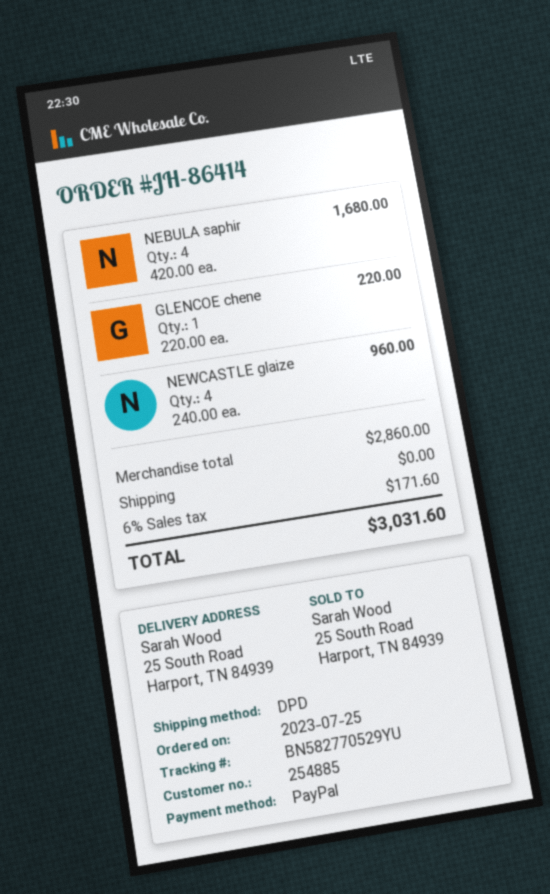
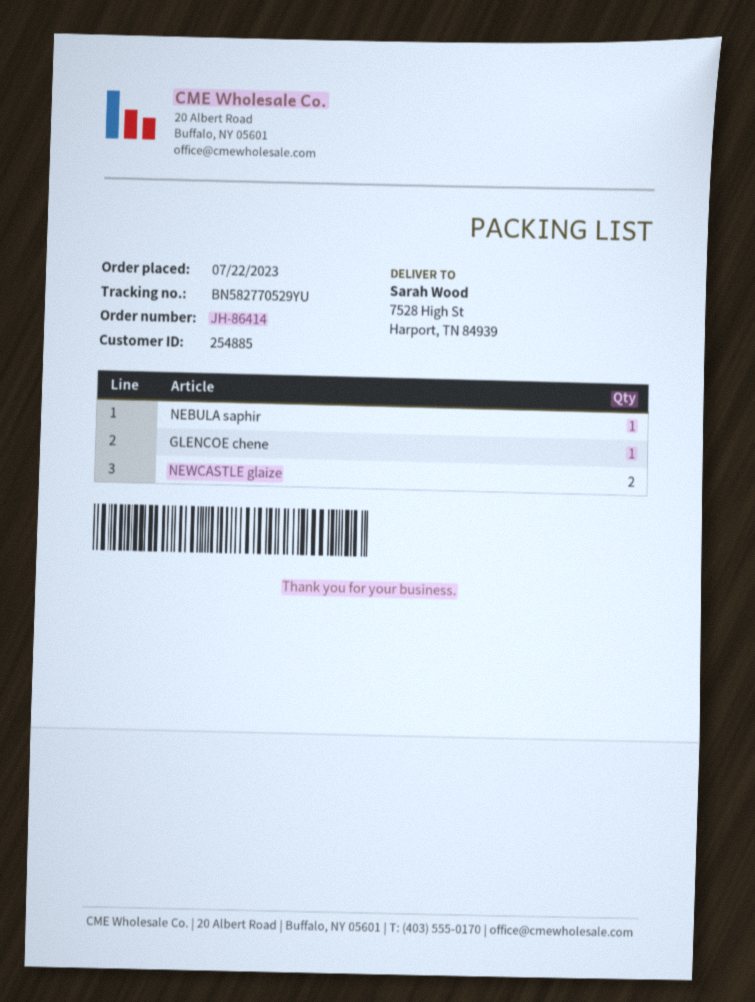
order date: 2023-07-25 -> 2023-07-22
ship to: 25 South Road, Harport, TN 84939 -> 7528 High St, Harport, TN 84939
NEBULA saphir: 4 -> 1
NEWCASTLE glaize: 4 -> 2

